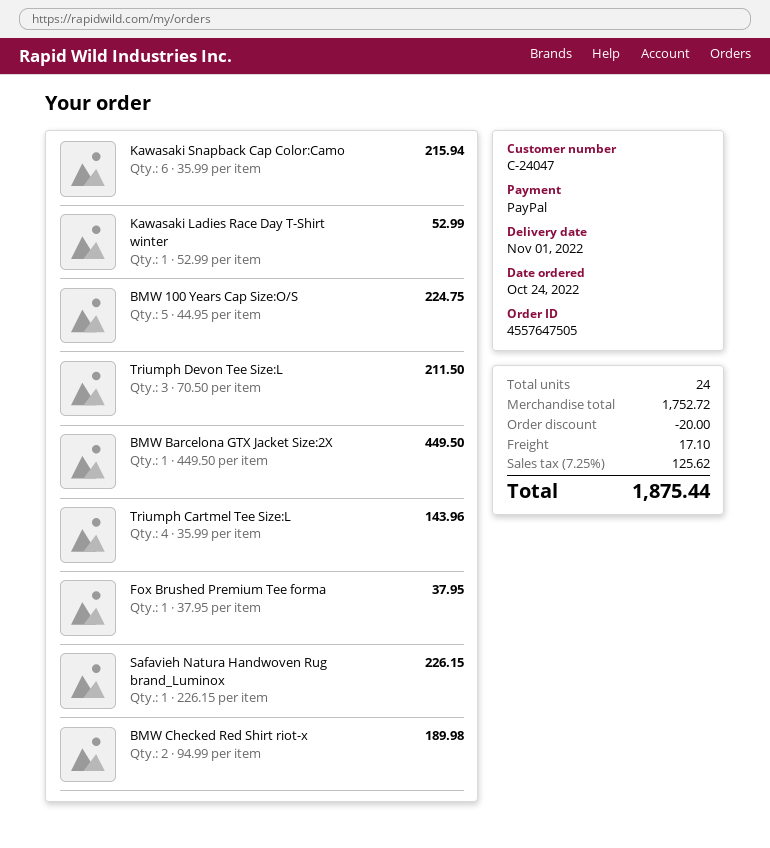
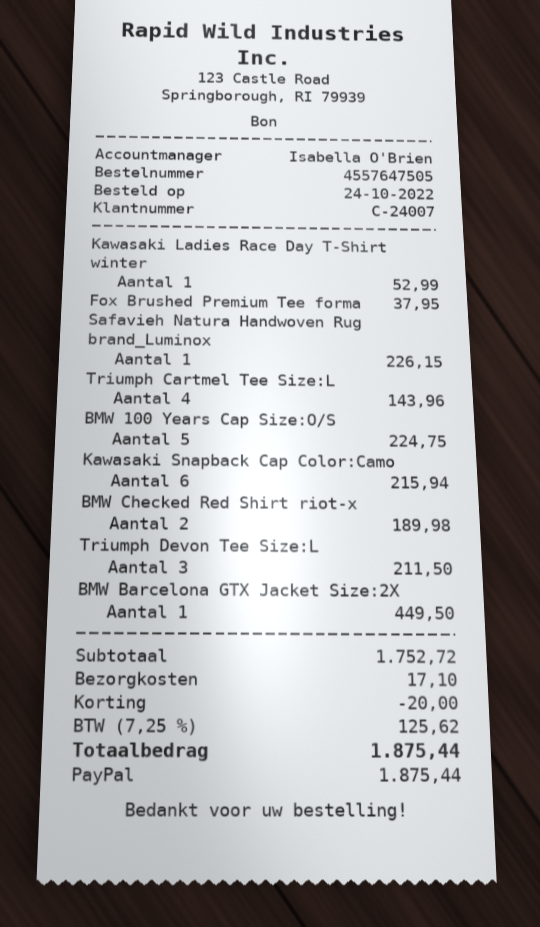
customer number: C-24047 -> C-24007

